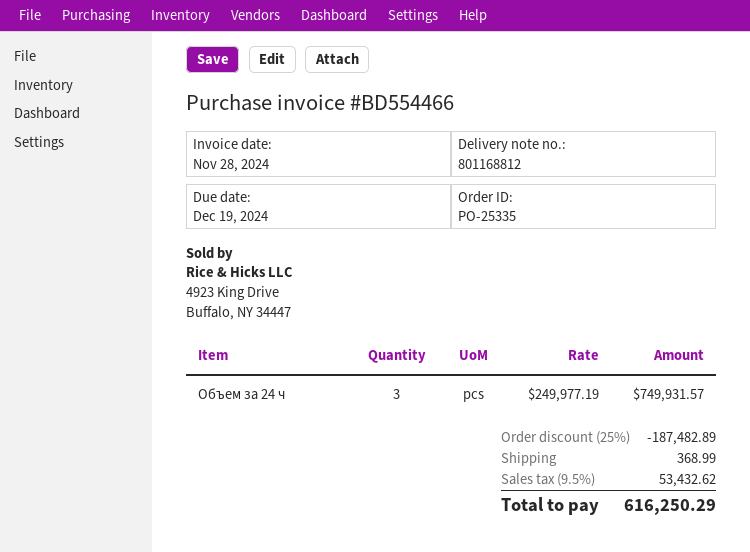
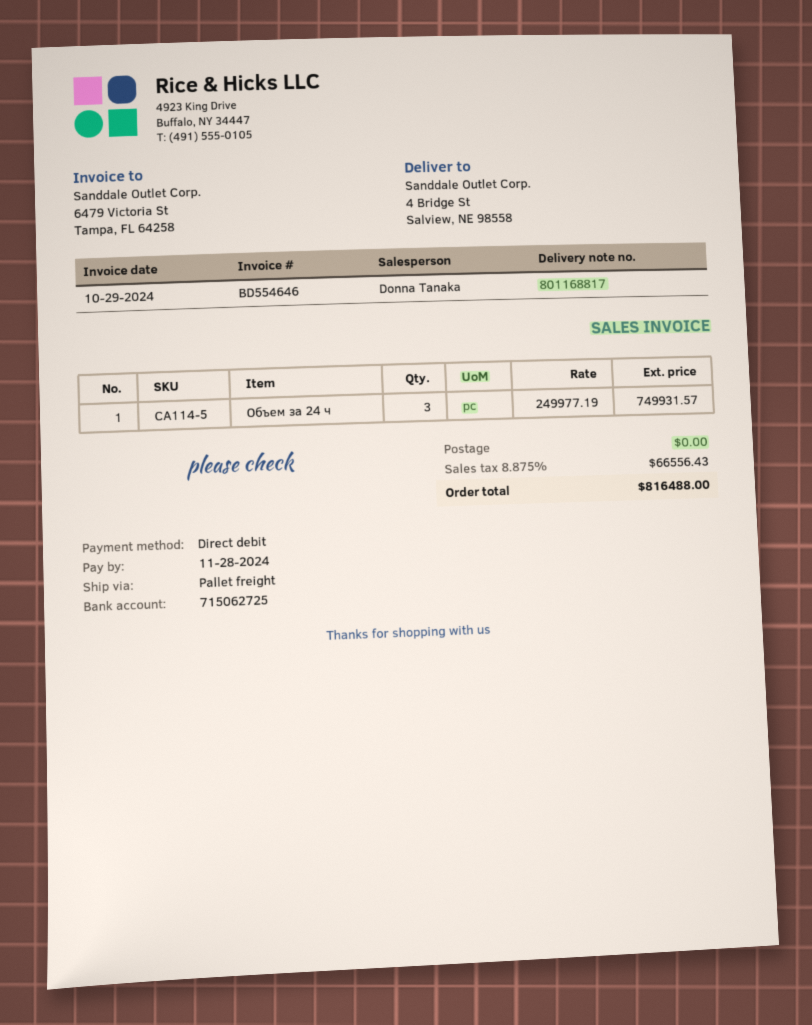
delivery note number: 801168812 -> 801168817
invoice number: BD554466 -> BD554646
invoice date: 2024-11-28 -> 2024-10-29
due date: 2024-12-19 -> 2024-11-28
discount: 25% = 187482.89 -> none
shipping: 368.99 -> 0.00
tax: 9.5% = 53432.62 -> 8.875% = 66556.43
total: 616250.29 -> 816488.00

